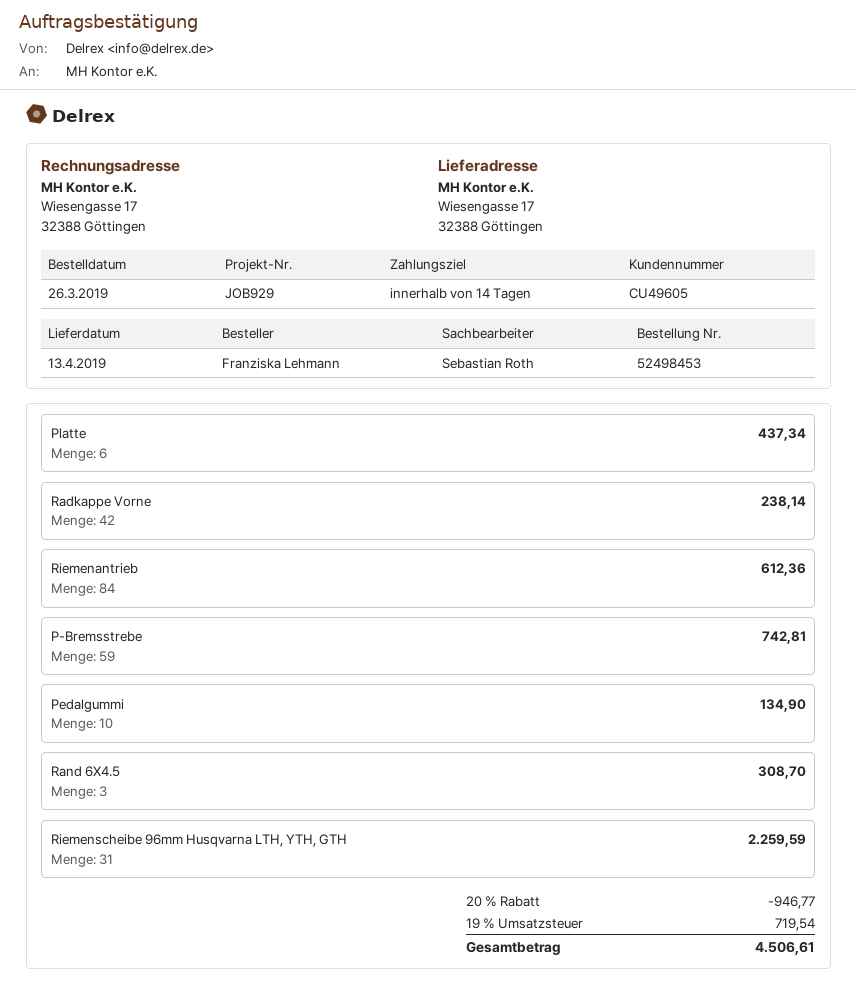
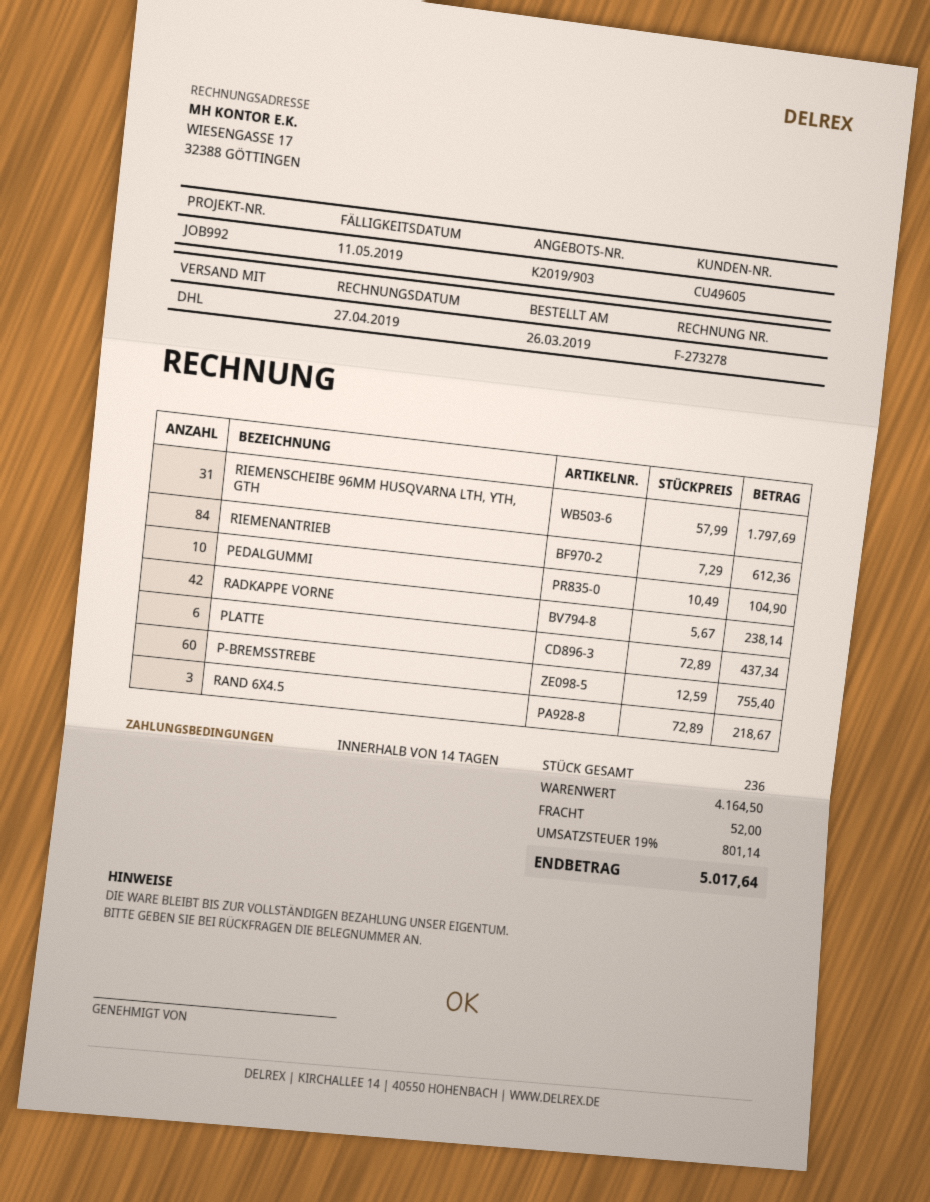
reference: JOB929 -> JOB992
P-Bremsstrebe: 59 for 742.81 -> 60 for 755.40
Pedalgummi: 10 for 134.90 -> 10 for 104.90
Rand 6X4.5: 3 for 308.70 -> 3 for 218.67
Riemenscheibe 96mm Husqvarna LTH, YTH, GTH: 31 for 2259.59 -> 31 for 1797.69
discount: 20% = 946.77 -> none
shipping: none -> 52.00
tax: 19% = 719.54 -> 19% = 801.14
total: 4506.61 -> 5017.64

